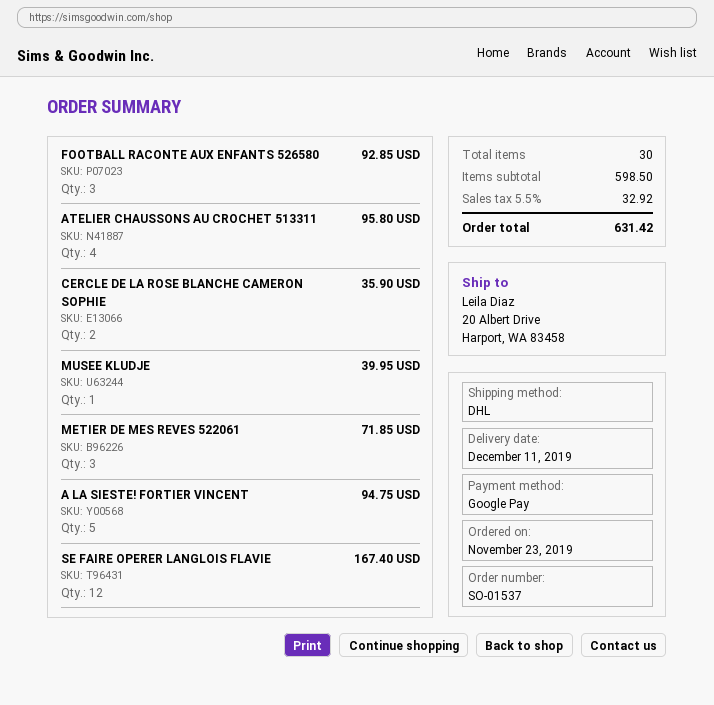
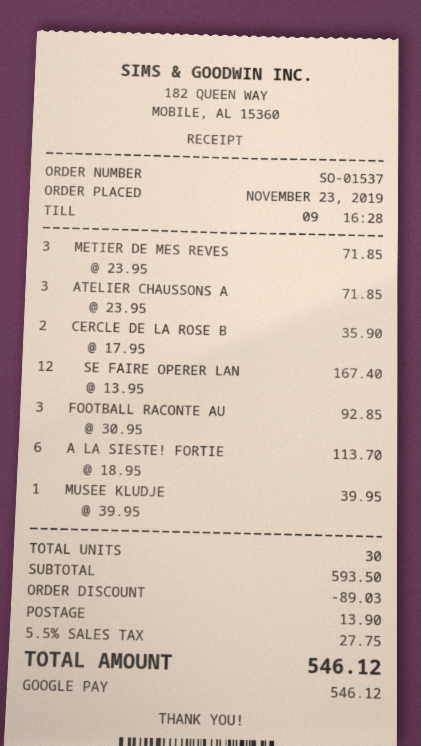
ATELIER CHAUSSONS AU CROCHET 513311: 4 for 95.80 -> 3 for 71.85
A LA SIESTE! FORTIER VINCENT: 5 for 94.75 -> 6 for 113.70
subtotal: 598.50 -> 593.50
discount: none -> 89.03
shipping: none -> 13.90
tax: 5.5% = 32.92 -> 5.5% = 27.75
total: 631.42 -> 546.12

